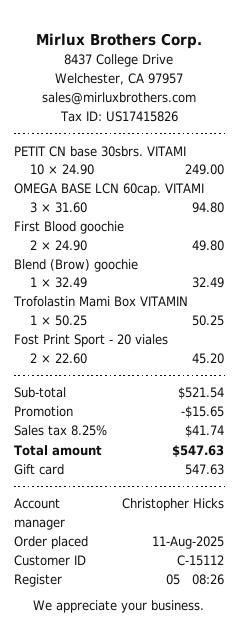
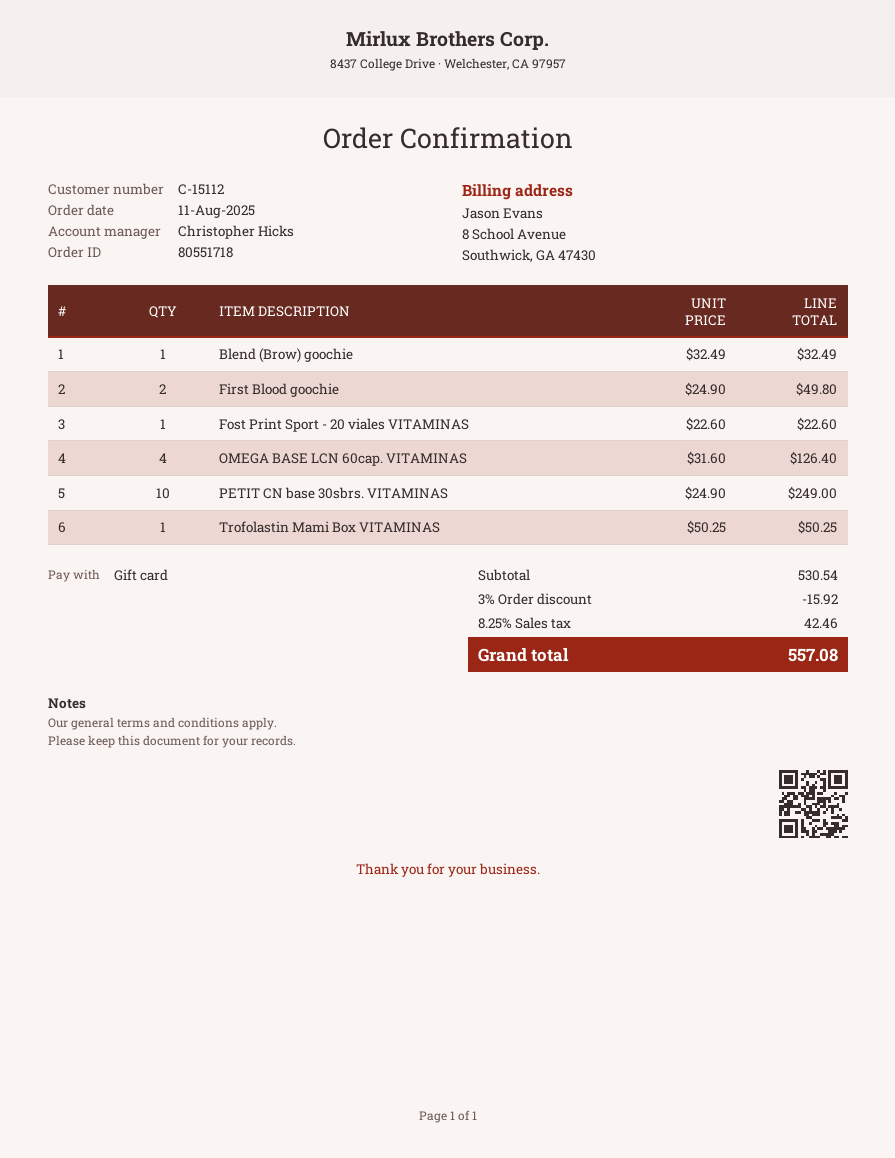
OMEGA BASE LCN 60cap. VITAMI: 3 x 31.60 = 94.80 -> 4 x 31.60 = 126.40
Fost Print Sport - 20 viales: 2 x 22.60 = 45.20 -> 1 x 22.60 = 22.60
subtotal: 521.54 -> 530.54
discount: 15.65 -> 15.92
tax: 8.25% = 41.74 -> 8.25% = 42.46
total: 547.63 -> 557.08

